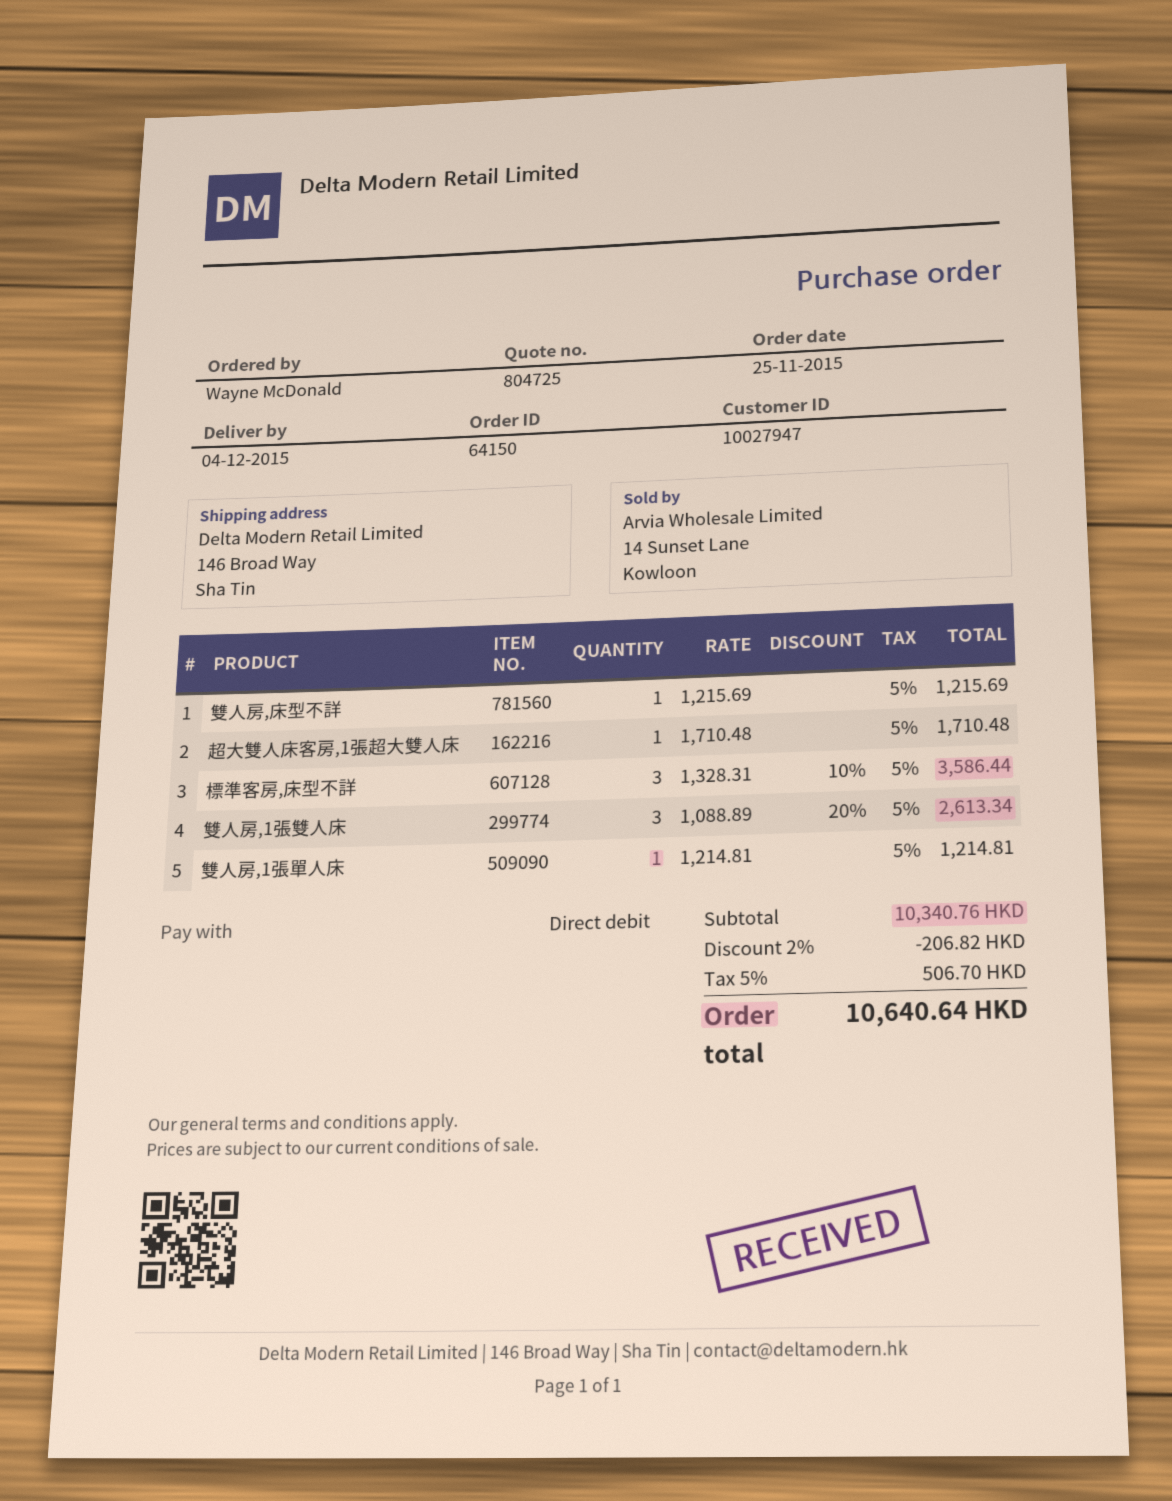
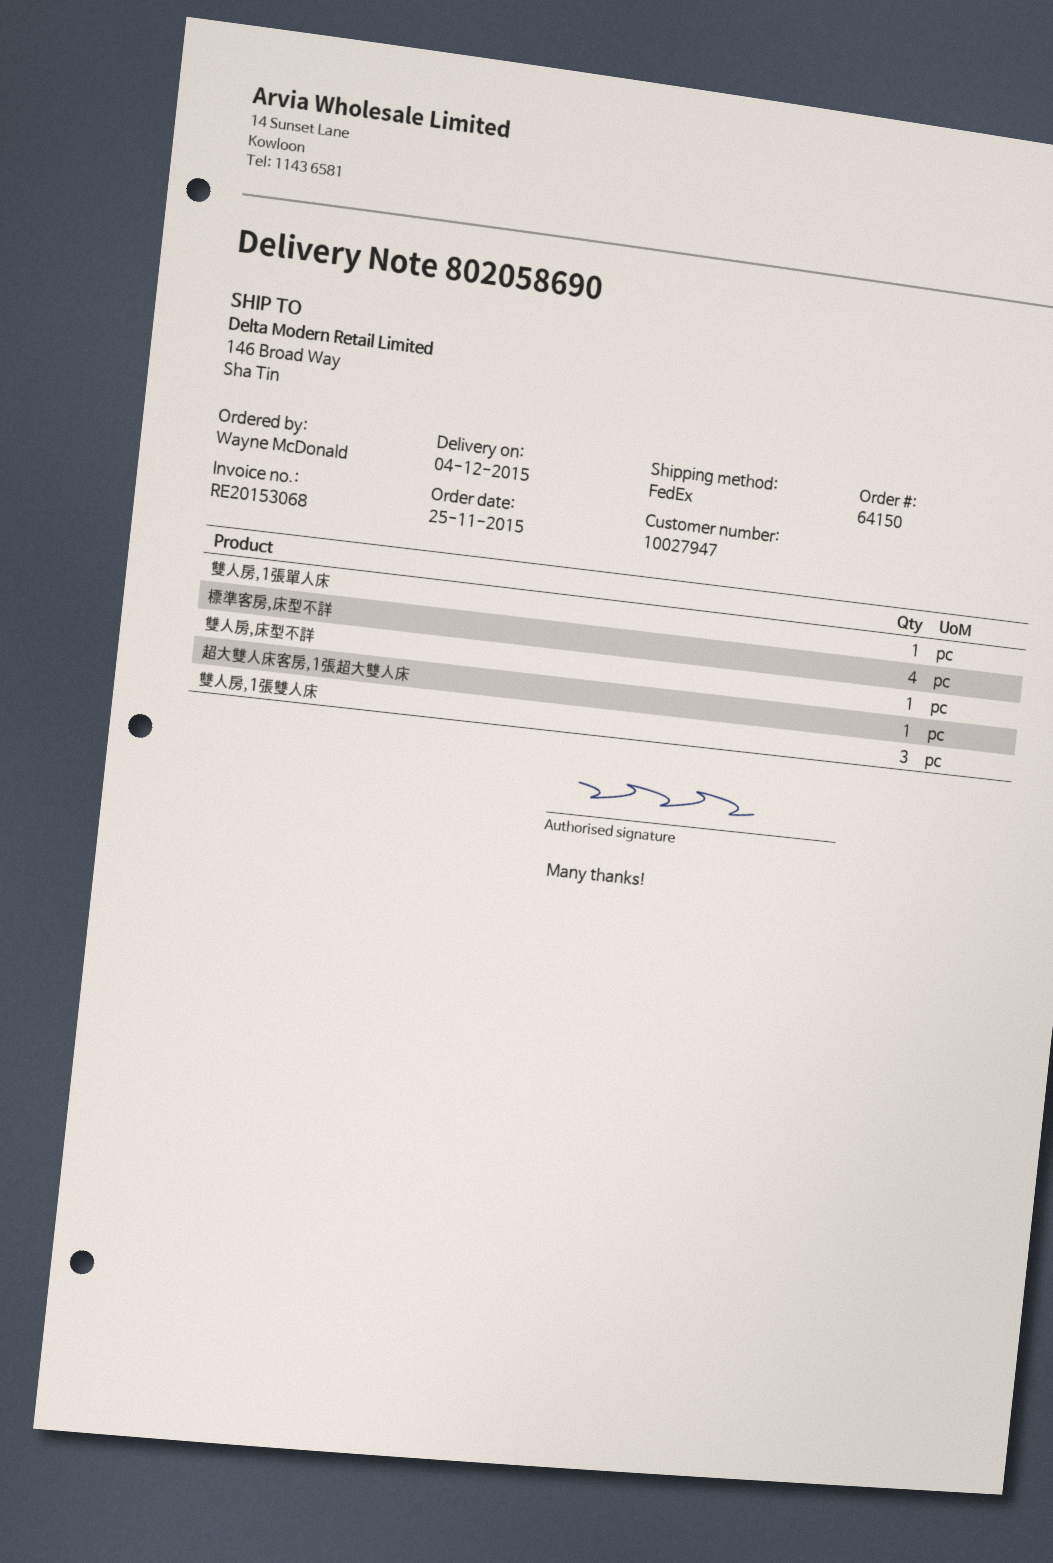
標準客房,床型不詳: 3 -> 4

